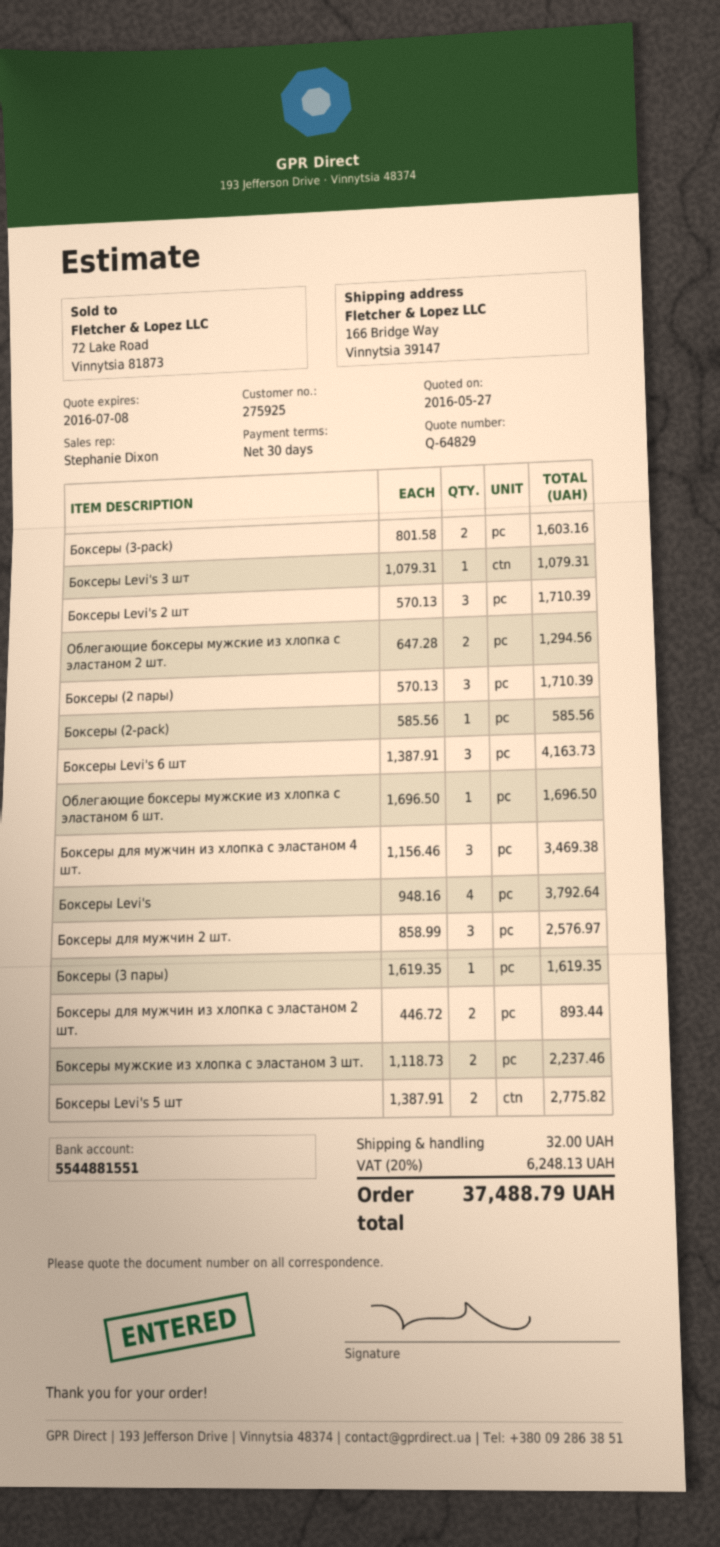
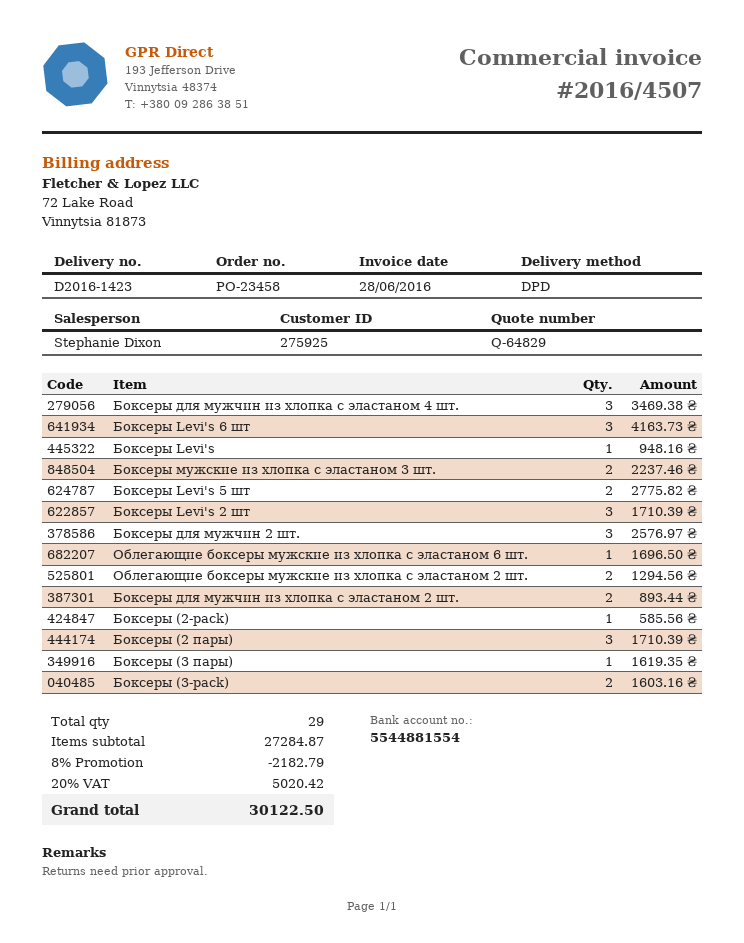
bank account: 5544881551 -> 5544881554
Боксеры Levi's 3 шт: 1 for 1079.31 -> none
Боксеры Levi's: 4 for 3792.64 -> 1 for 948.16
discount: none -> 8% = 2182.79
shipping: 32.00 -> none
tax: 20% = 6248.13 -> 20% = 5020.42
total: 37488.79 -> 30122.50

